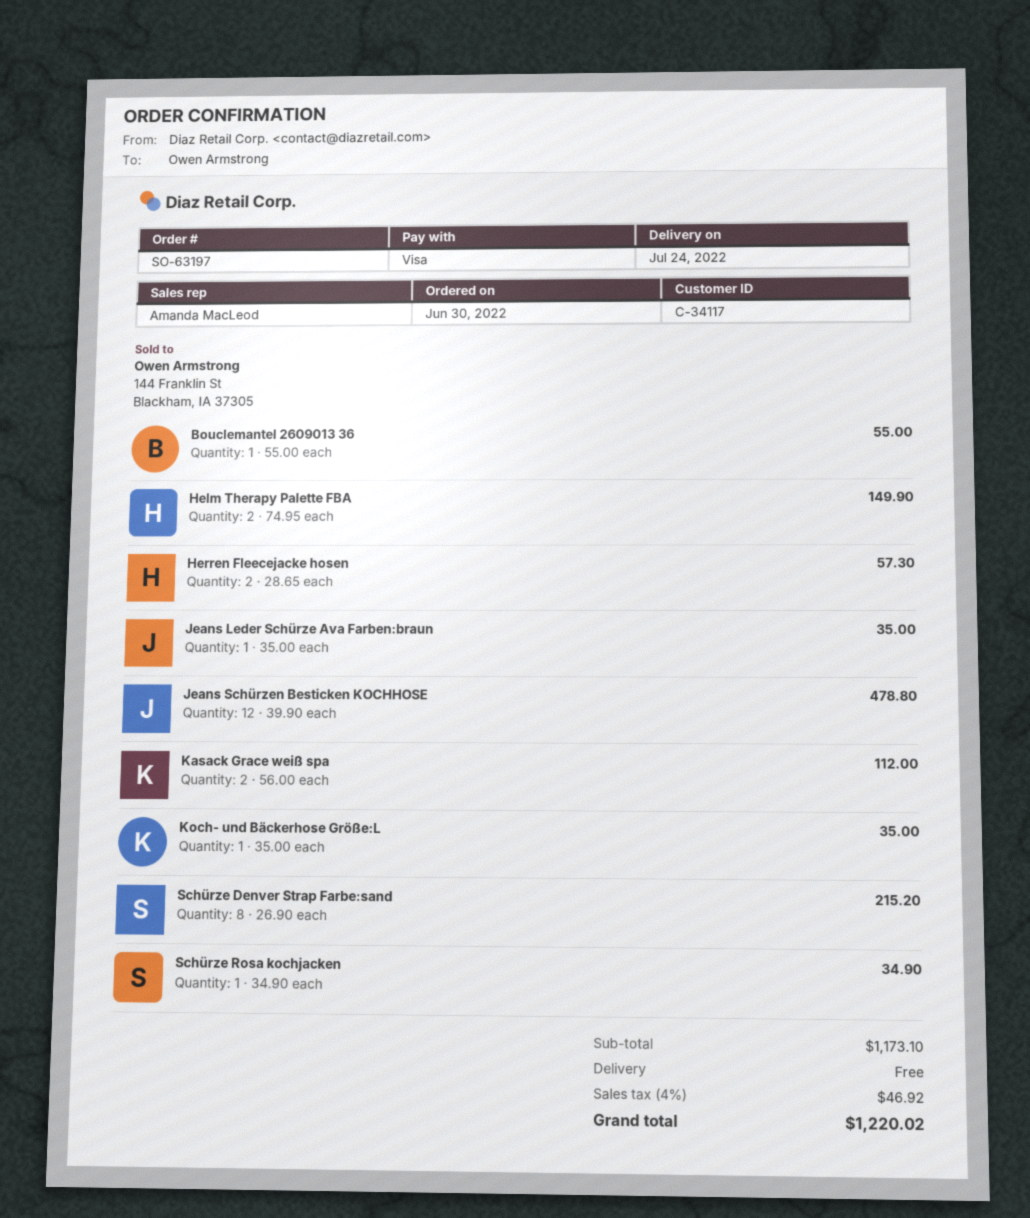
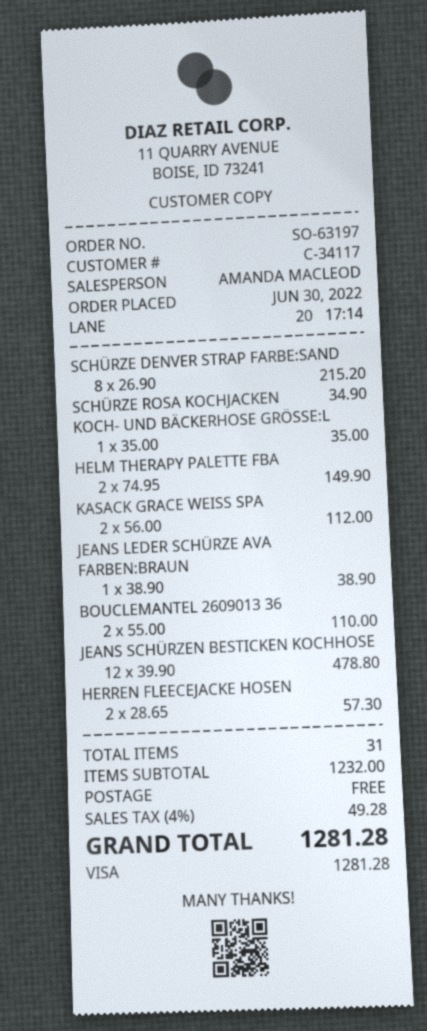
Bouclemantel 2609013 36: 1 x 55.00 = 55.00 -> 2 x 55.00 = 110.00
Jeans Leder Schürze Ava Farben:braun: 1 x 35.00 = 35.00 -> 1 x 38.90 = 38.90
subtotal: 1173.10 -> 1232.00
tax: 4% = 46.92 -> 4% = 49.28
total: 1220.02 -> 1281.28

